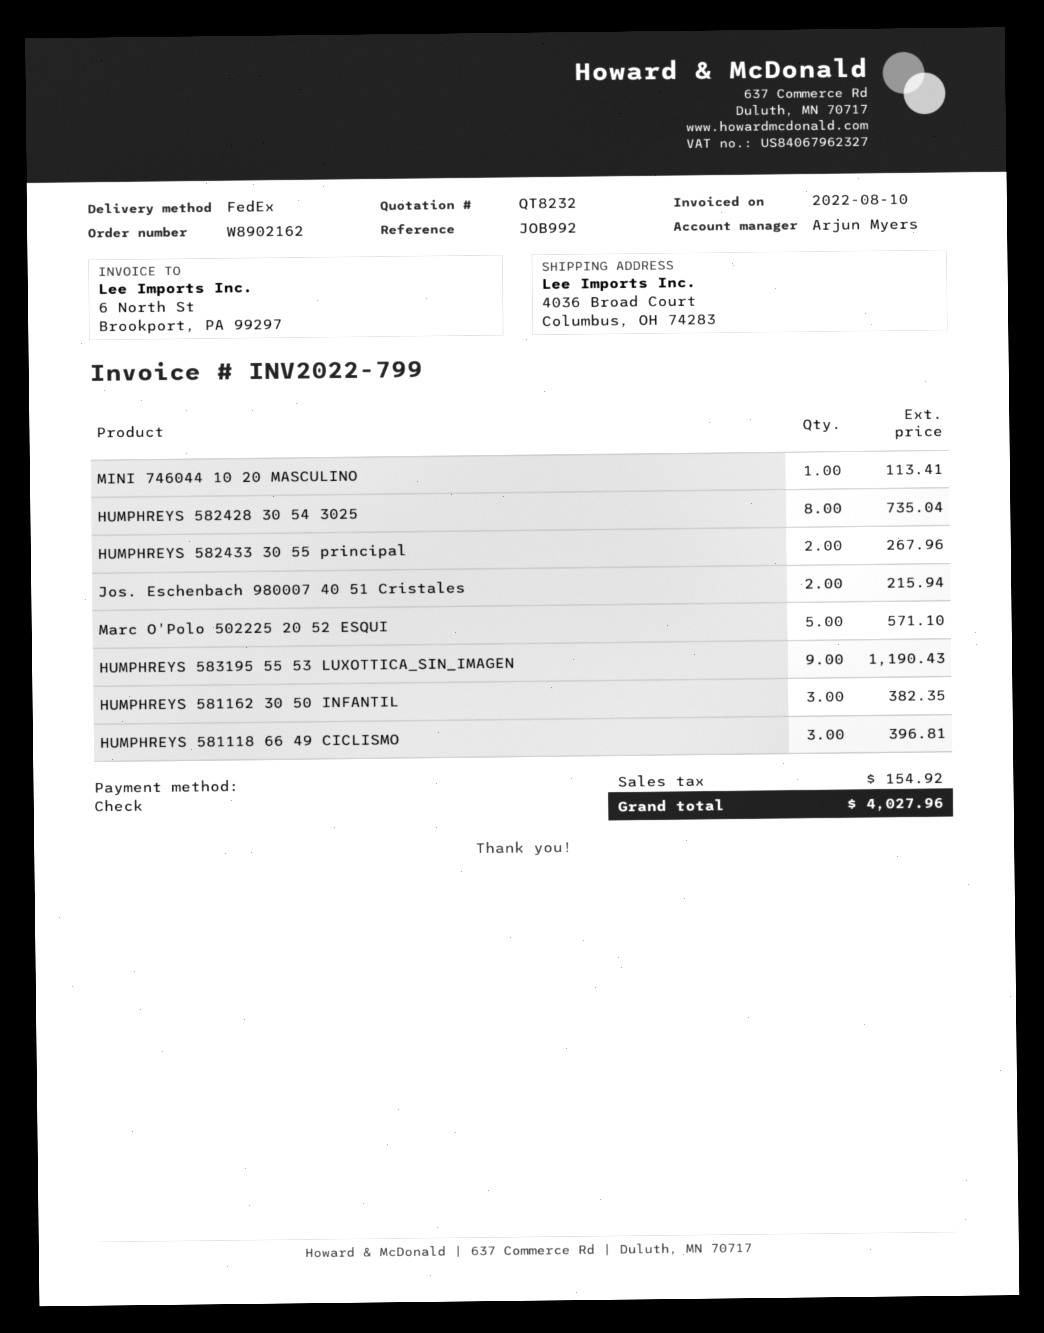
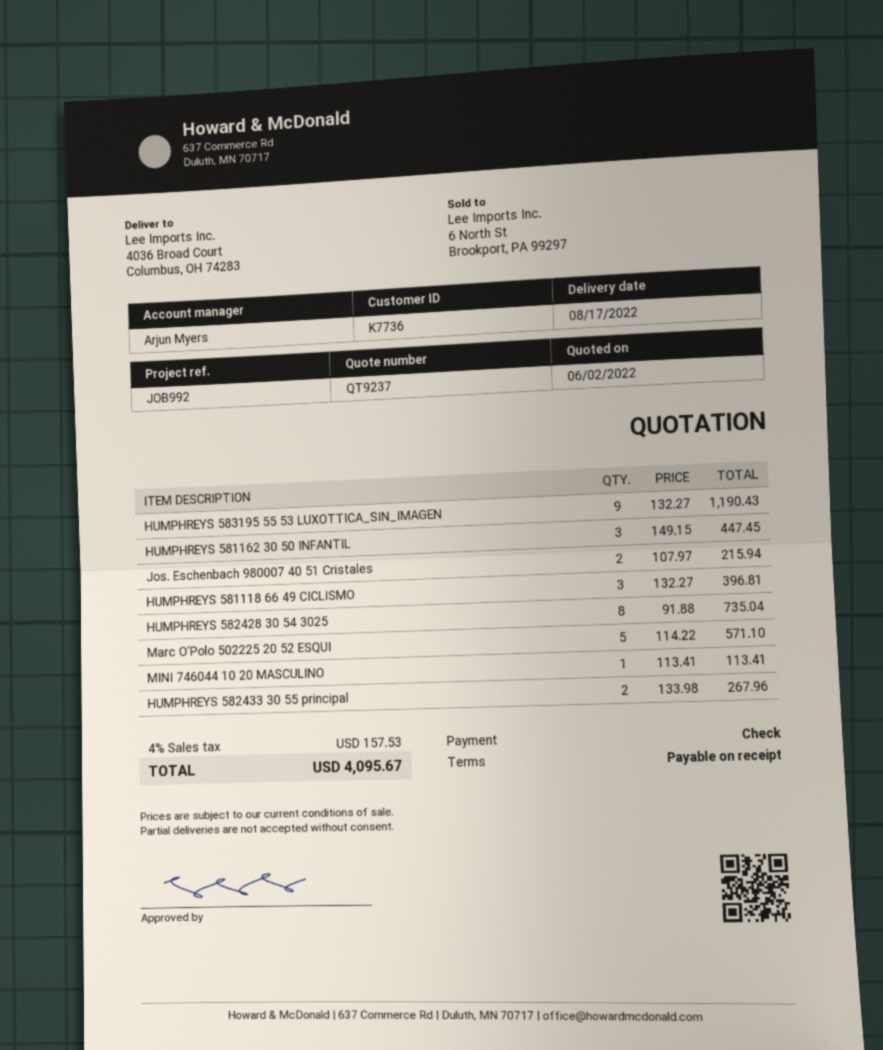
quote number: QT8232 -> QT9237
HUMPHREYS 581162 30 50 INFANTIL: 3 for 382.35 -> 3 for 447.45
tax: 154.92 -> 157.53
total: 4027.96 -> 4095.67

